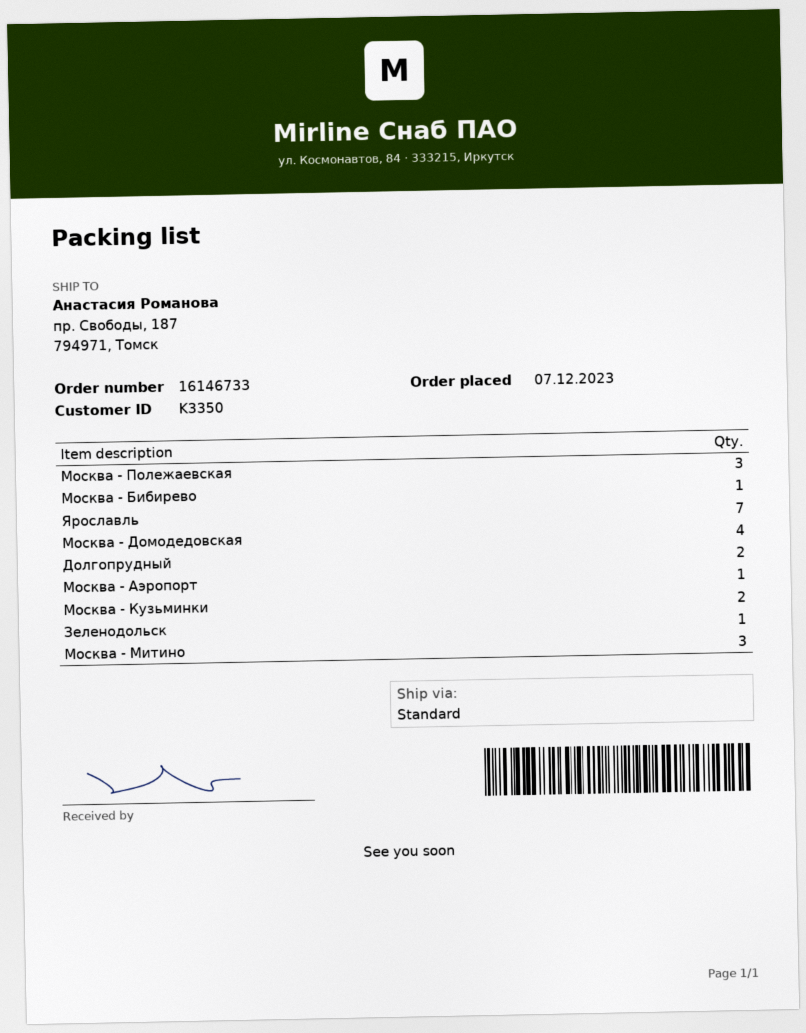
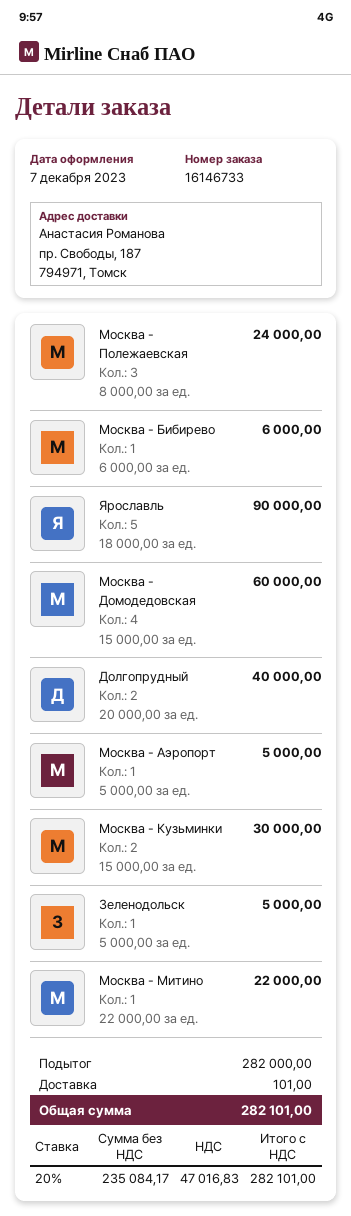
Ярославль: 7 -> 5
Москва - Митино: 3 -> 1

